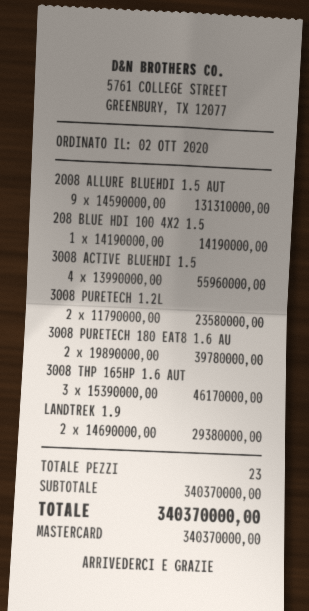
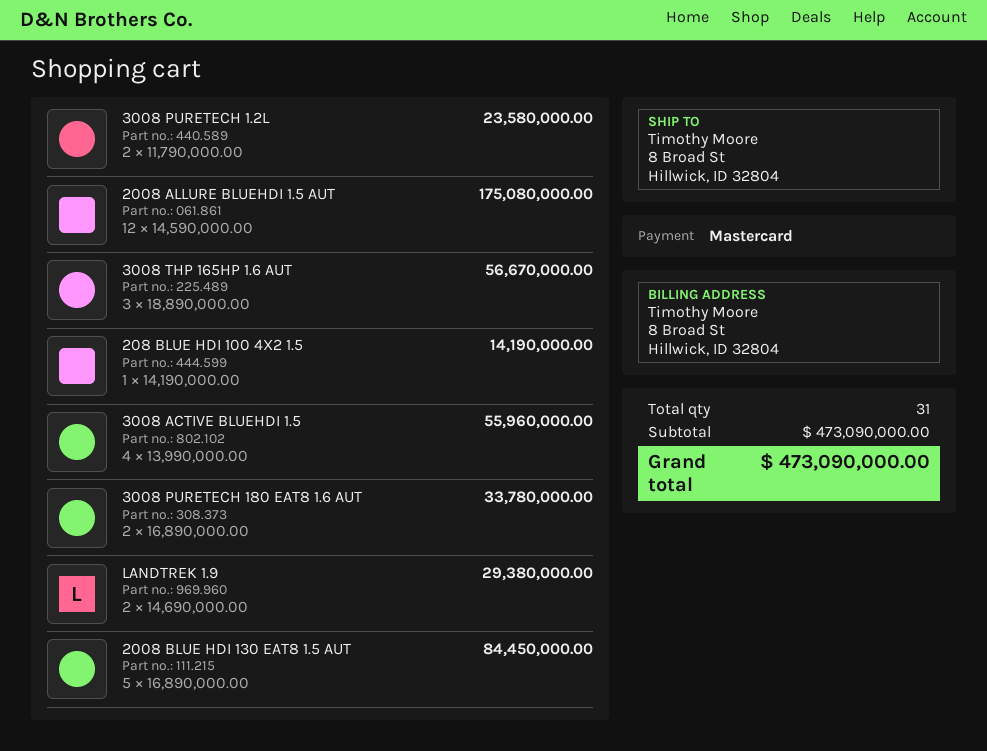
2008 ALLURE BLUEHDI 1.5 AUT: 9 x 14590000.00 = 131310000.00 -> 12 x 14590000.00 = 175080000.00
3008 PURETECH 180 EAT8 1.6 AU: 2 x 19890000.00 = 39780000.00 -> 2 x 16890000.00 = 33780000.00
3008 THP 165HP 1.6 AUT: 3 x 15390000.00 = 46170000.00 -> 3 x 18890000.00 = 56670000.00
2008 BLUE HDI 130 EAT8 1.5 AUT: none -> 5 x 16890000.00 = 84450000.00
total quantity: 23 -> 31
subtotal: 340370000.00 -> 473090000.00
total: 340370000.00 -> 473090000.00

